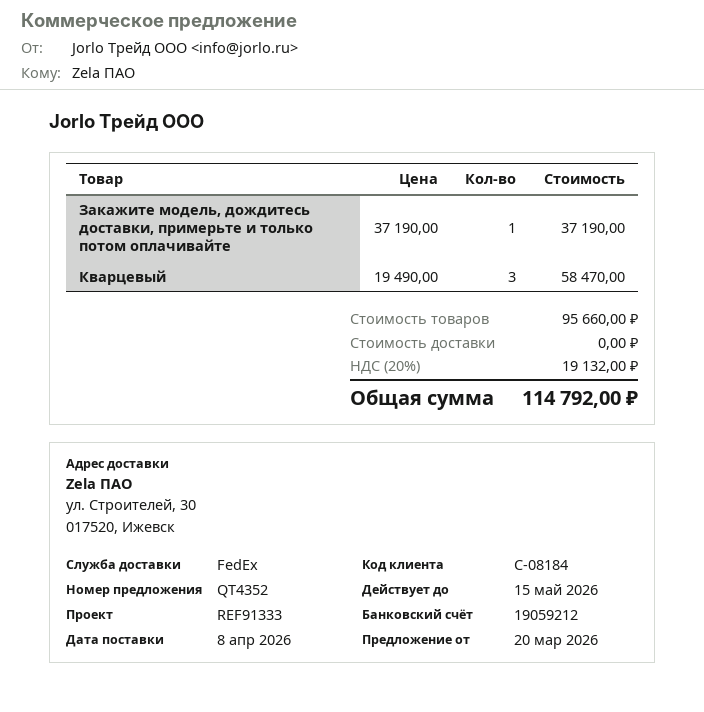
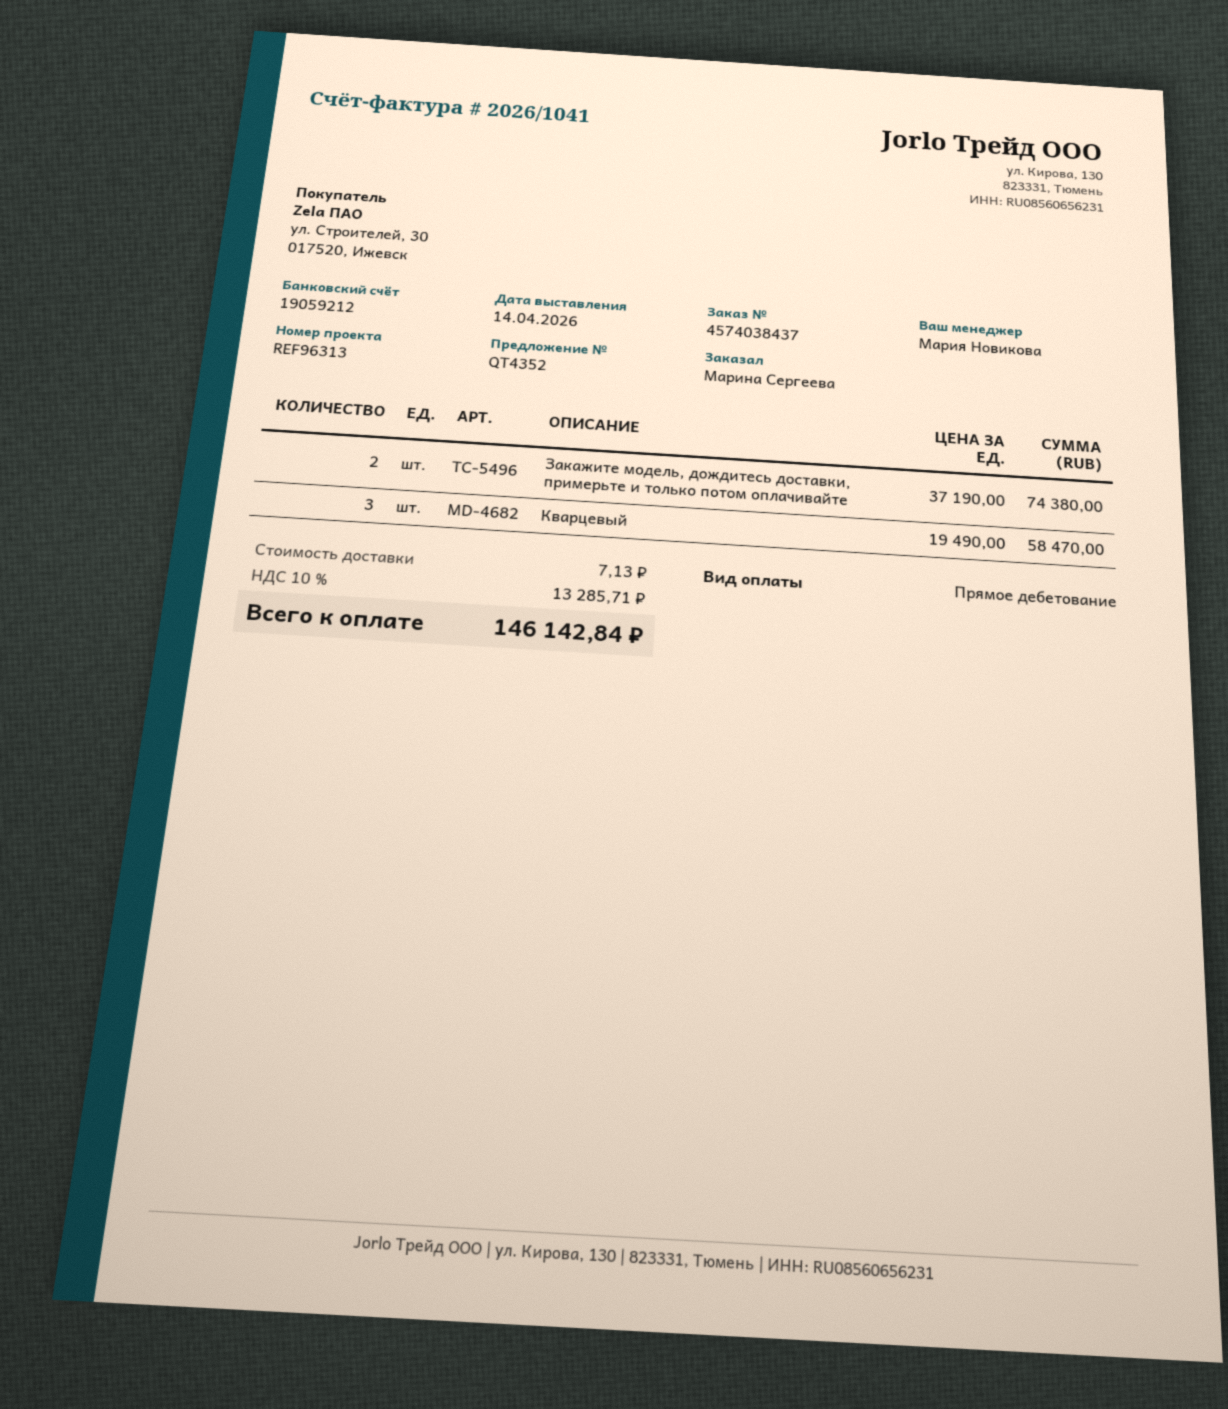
reference: REF91333 -> REF96313
Закажите модель, дождитесь доставки, примерьте и только потом оплачивайте: 1 x 37190.00 = 37190.00 -> 2 x 37190.00 = 74380.00
shipping: 0.00 -> 7.13
tax: 20% = 19132.00 -> 10% = 13285.71
total: 114792.00 -> 146142.84

